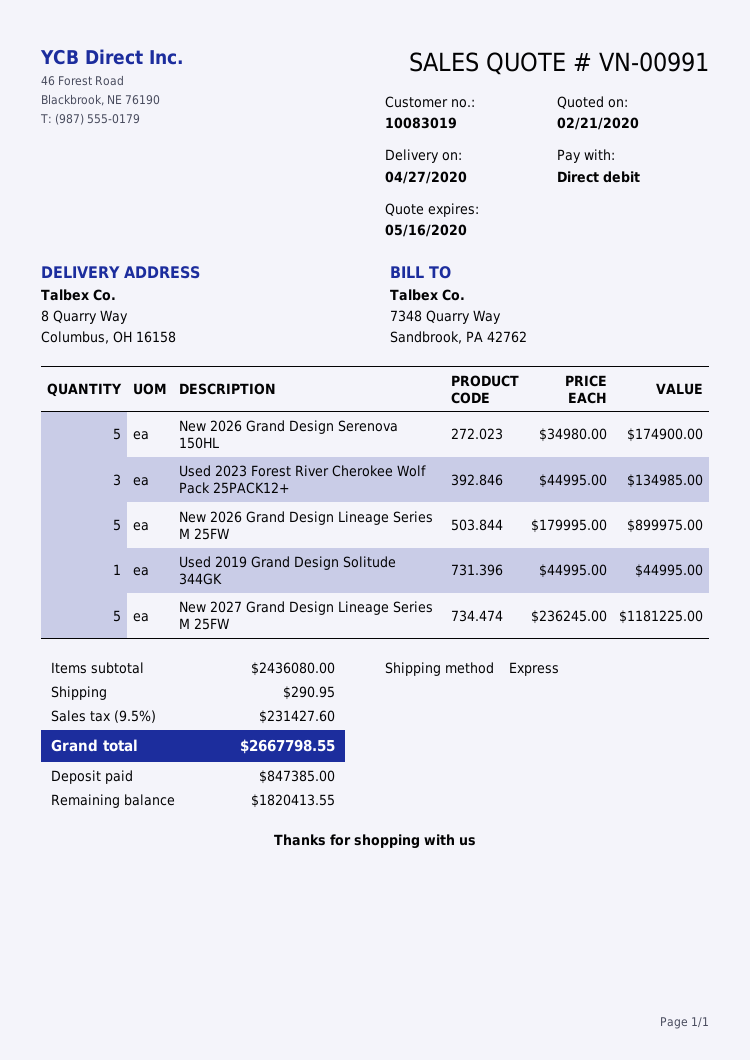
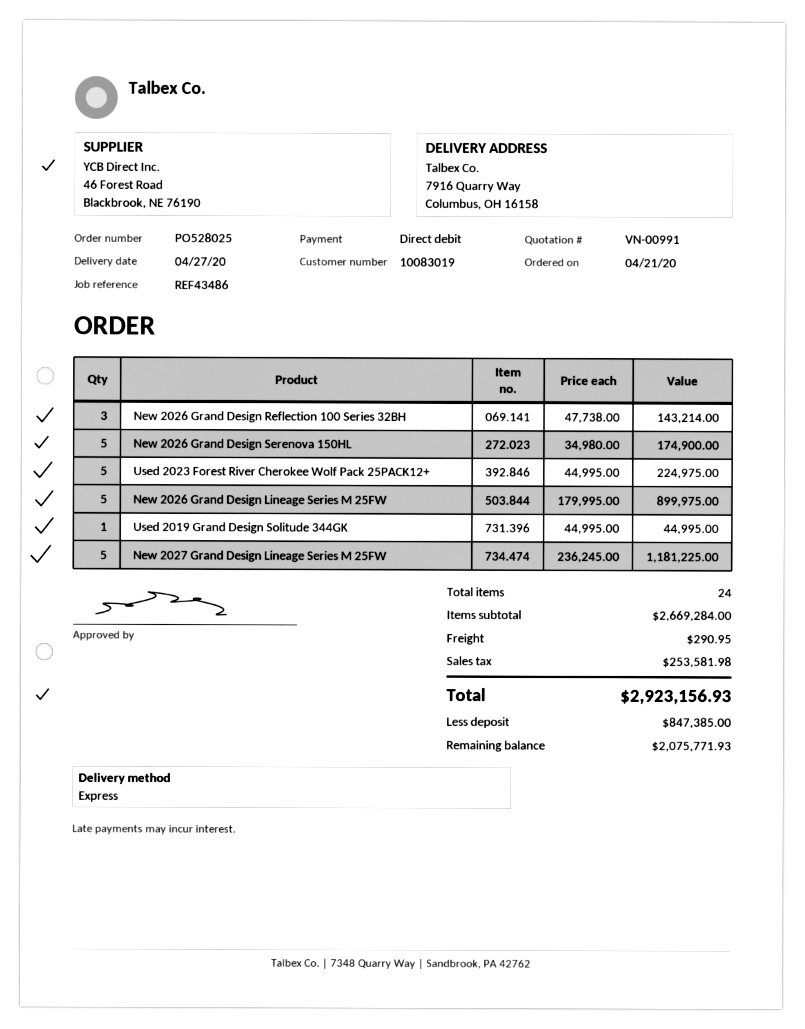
ship to: 8 Quarry Way, Columbus, OH 16158 -> 7916 Quarry Way, Columbus, OH 16158
Used 2023 Forest River Cherokee Wolf Pack 25PACK12+: 3 x 44995.00 = 134985.00 -> 5 x 44995.00 = 224975.00
New 2026 Grand Design Reflection 100 Series 32BH: none -> 3 x 47738.00 = 143214.00
subtotal: 2436080.00 -> 2669284.00
tax: 231427.60 -> 253581.98
total: 2667798.55 -> 2923156.93
balance: 1820413.55 -> 2075771.93

